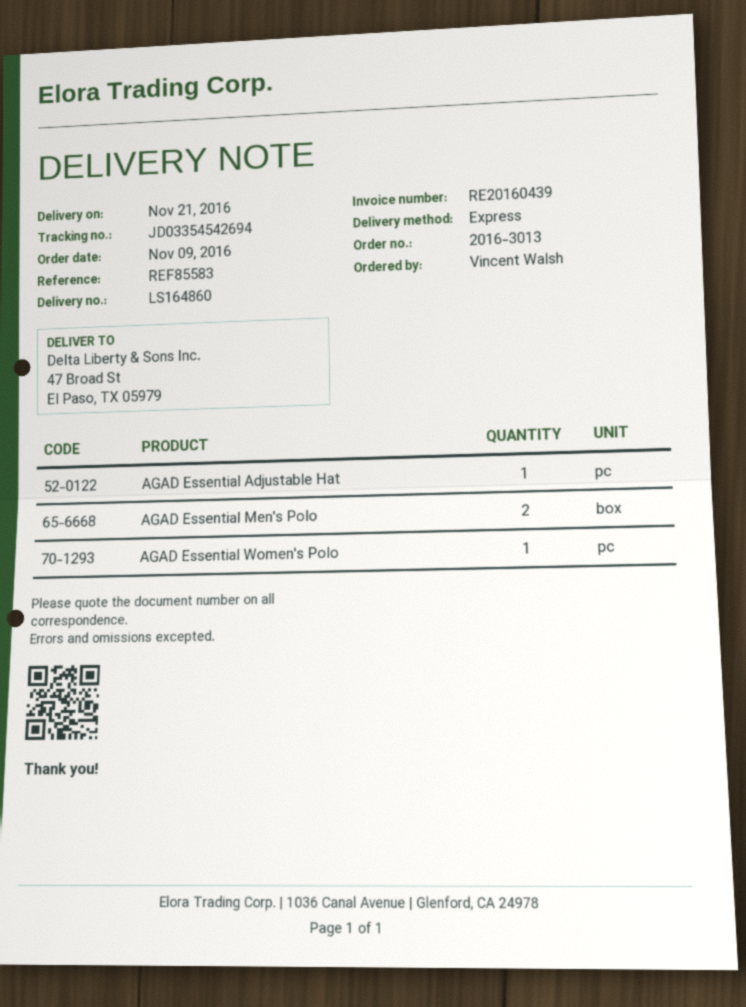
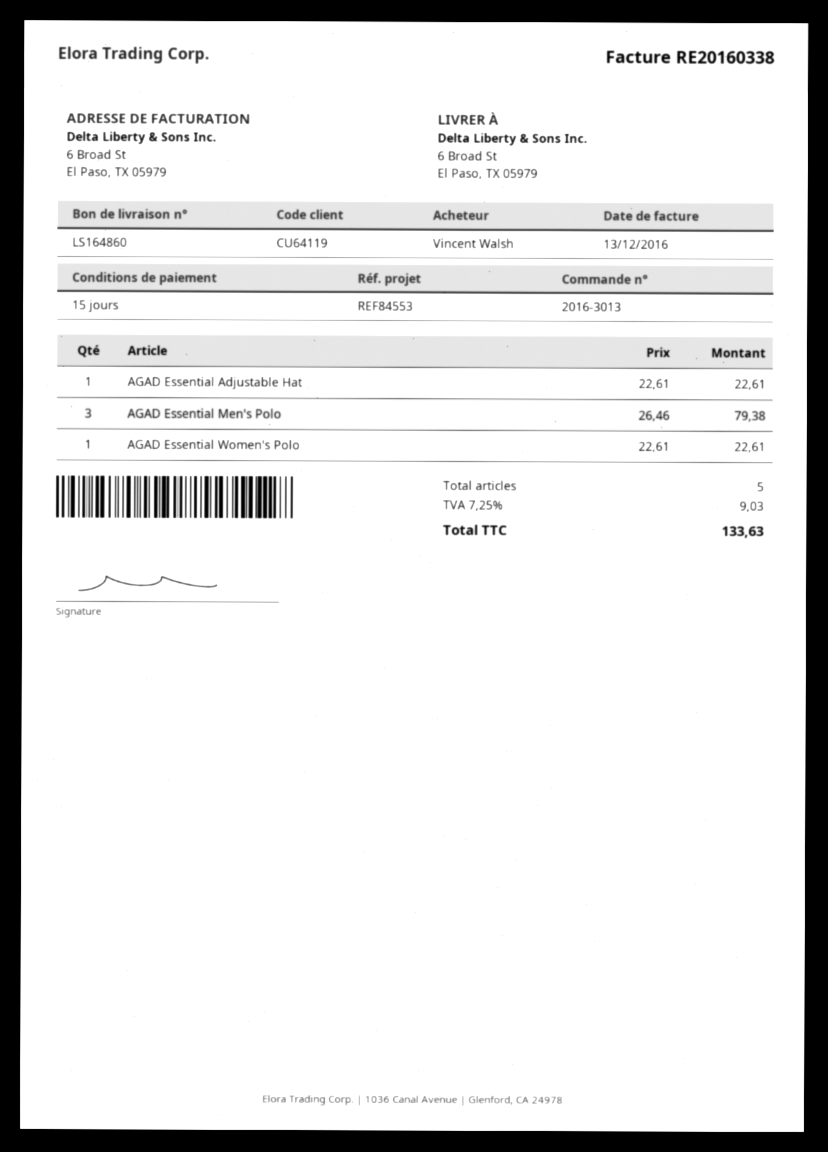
invoice number: RE20160439 -> RE20160338
reference: REF85583 -> REF84553
ship to: 47 Broad St, El Paso, TX 05979 -> 6 Broad St, El Paso, TX 05979
AGAD Essential Men's Polo: 2 -> 3

